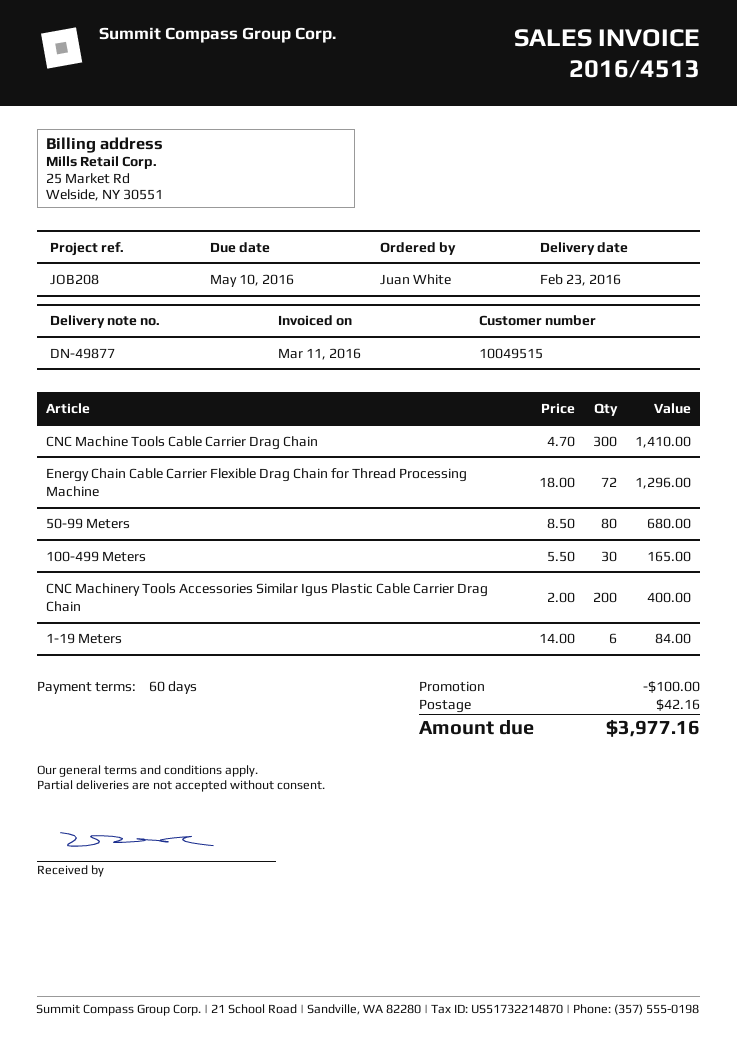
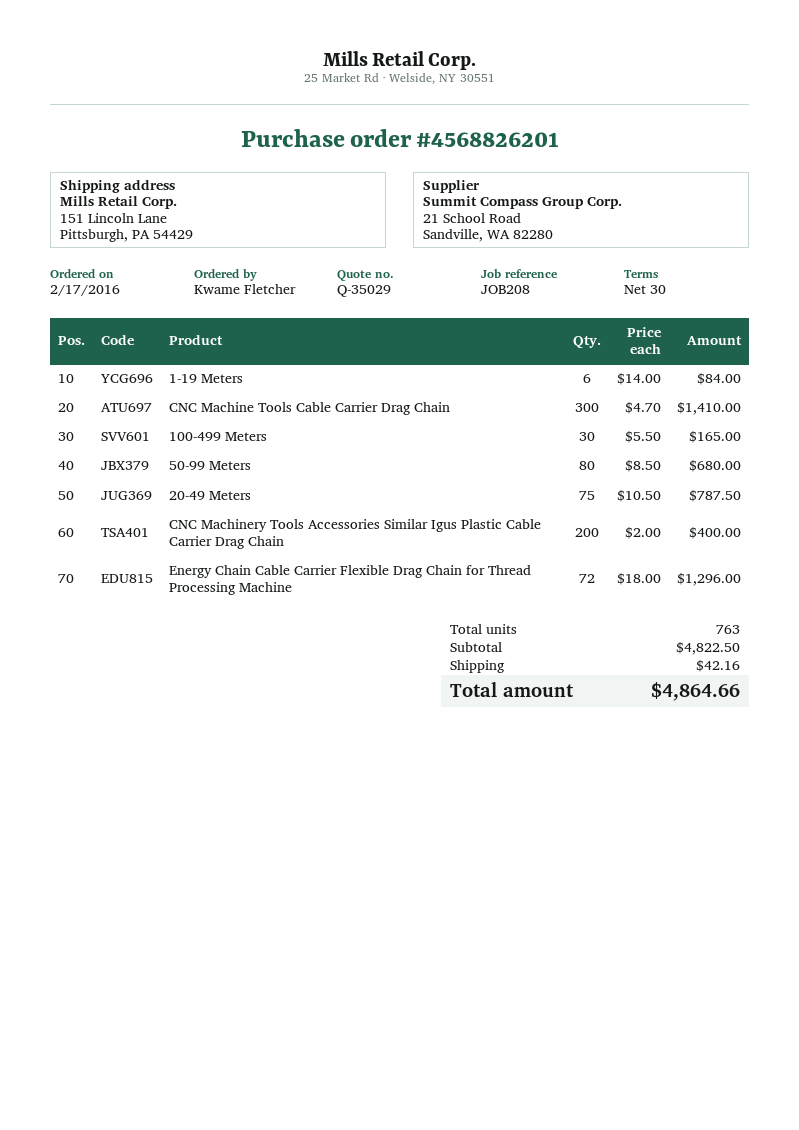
payment terms: 60 days -> 30 days
ordered by: Juan White -> Kwame Fletcher
20-49 Meters: none -> 75 x 10.50 = 787.50
discount: 100.00 -> none
total: 3977.16 -> 4864.66

